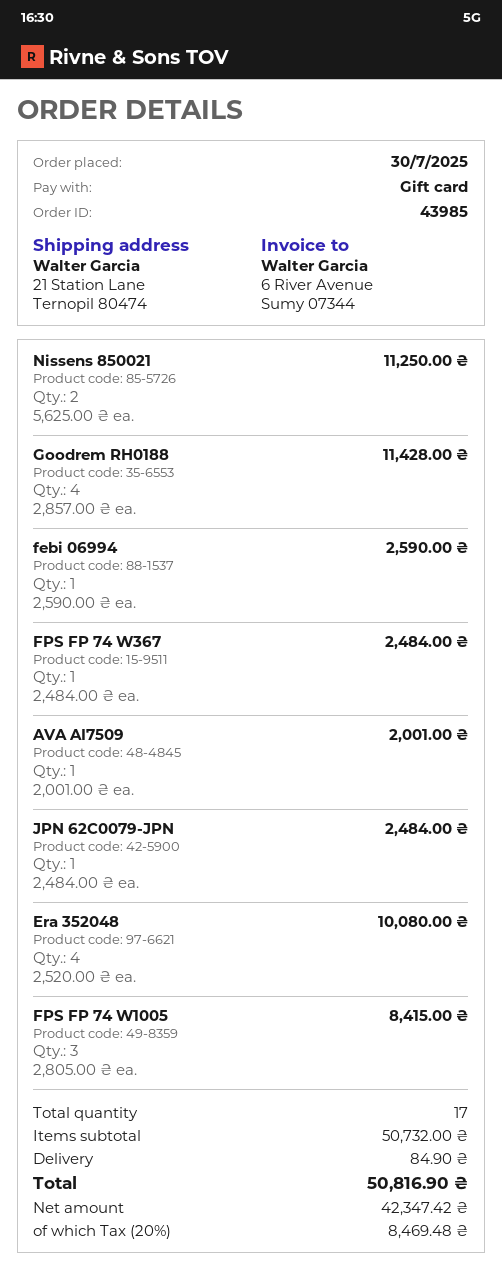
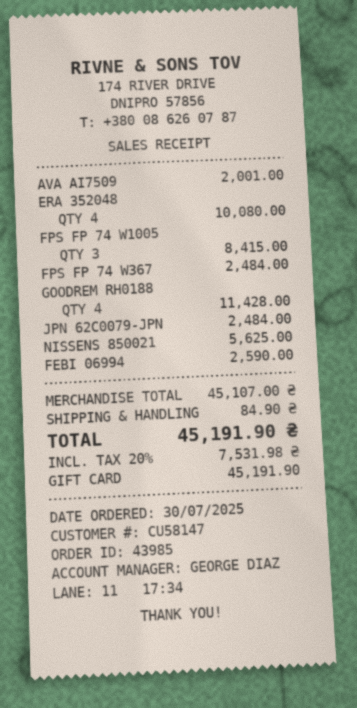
Nissens 850021: 2 for 11250.00 -> 1 for 5625.00
subtotal: 50732.00 -> 45107.00
tax: 20% = 8469.48 -> 20% = 7531.98
total: 50816.90 -> 45191.90

